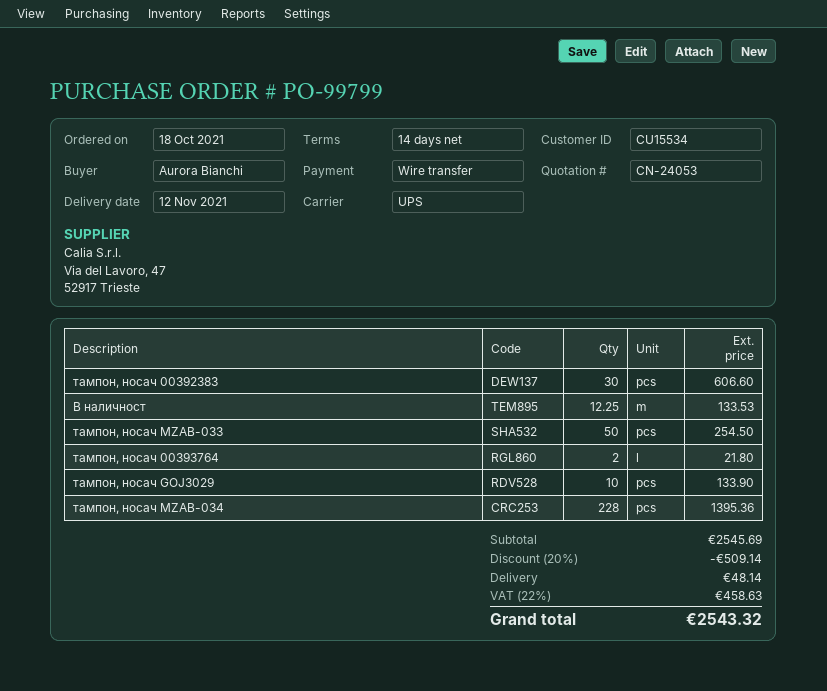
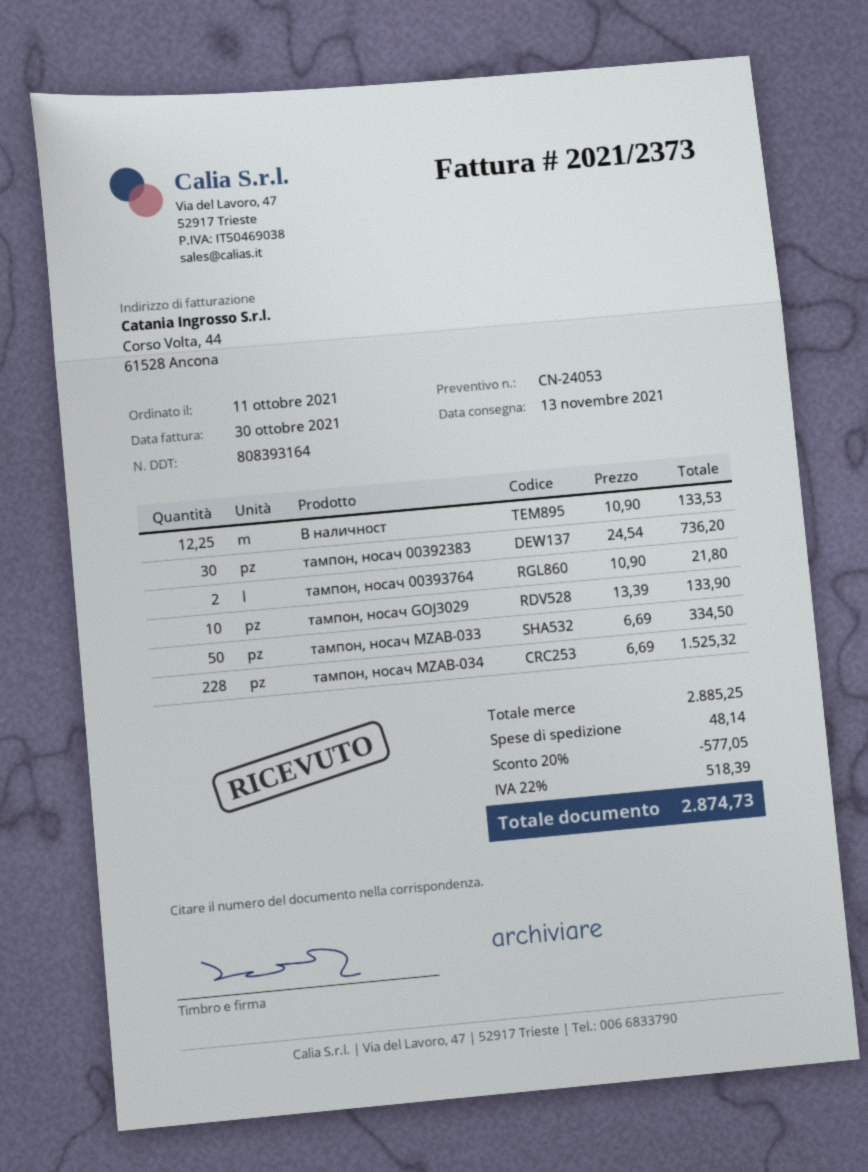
order date: 2021-10-18 -> 2021-10-11
delivery date: 2021-11-12 -> 2021-11-13
тампон, носач 00392383: 30 for 606.60 -> 30 for 736.20
тампон, носач MZAB-033: 50 for 254.50 -> 50 for 334.50
тампон, носач MZAB-034: 228 for 1395.36 -> 228 for 1525.32
subtotal: 2545.69 -> 2885.25
discount: 20% = 509.14 -> 20% = 577.05
tax: 22% = 458.63 -> 22% = 518.39
total: 2543.32 -> 2874.73

